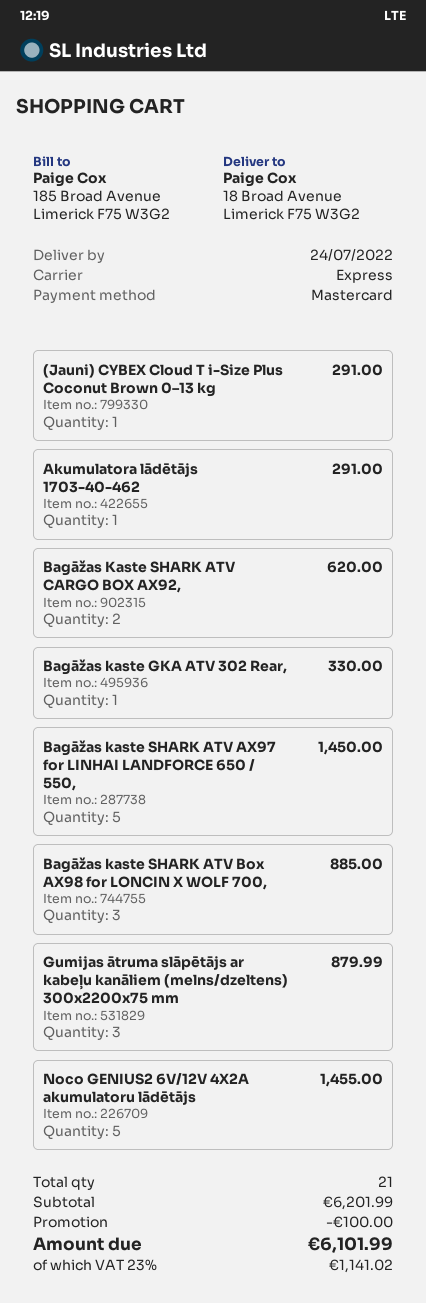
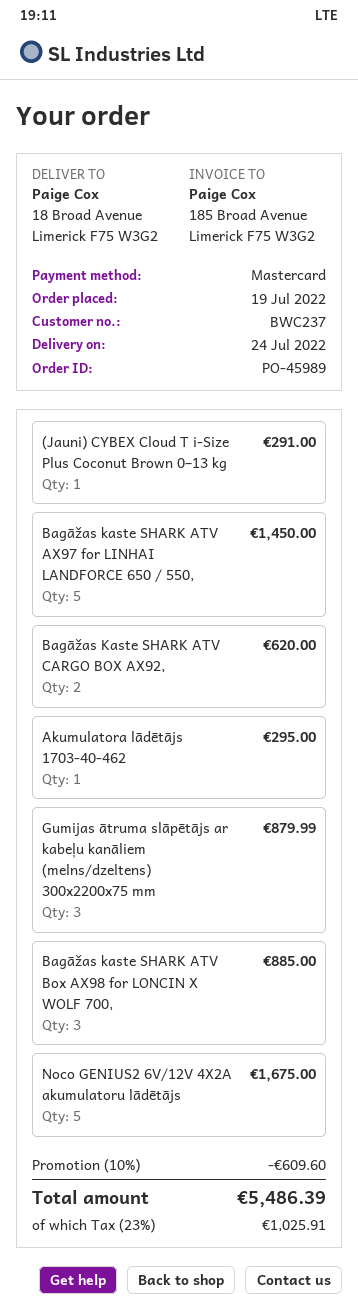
Akumulatora lādētājs 1703-40-462: 1 for 291.00 -> 1 for 295.00
Bagāžas kaste GKA ATV 302 Rear,: 1 for 330.00 -> none
Noco GENIUS2 6V/12V 4X2A akumulatoru lādētājs: 5 for 1455.00 -> 5 for 1675.00
discount: 100.00 -> 609.60
tax: 23% = 1141.02 -> 23% = 1025.91
total: 6101.99 -> 5486.39

